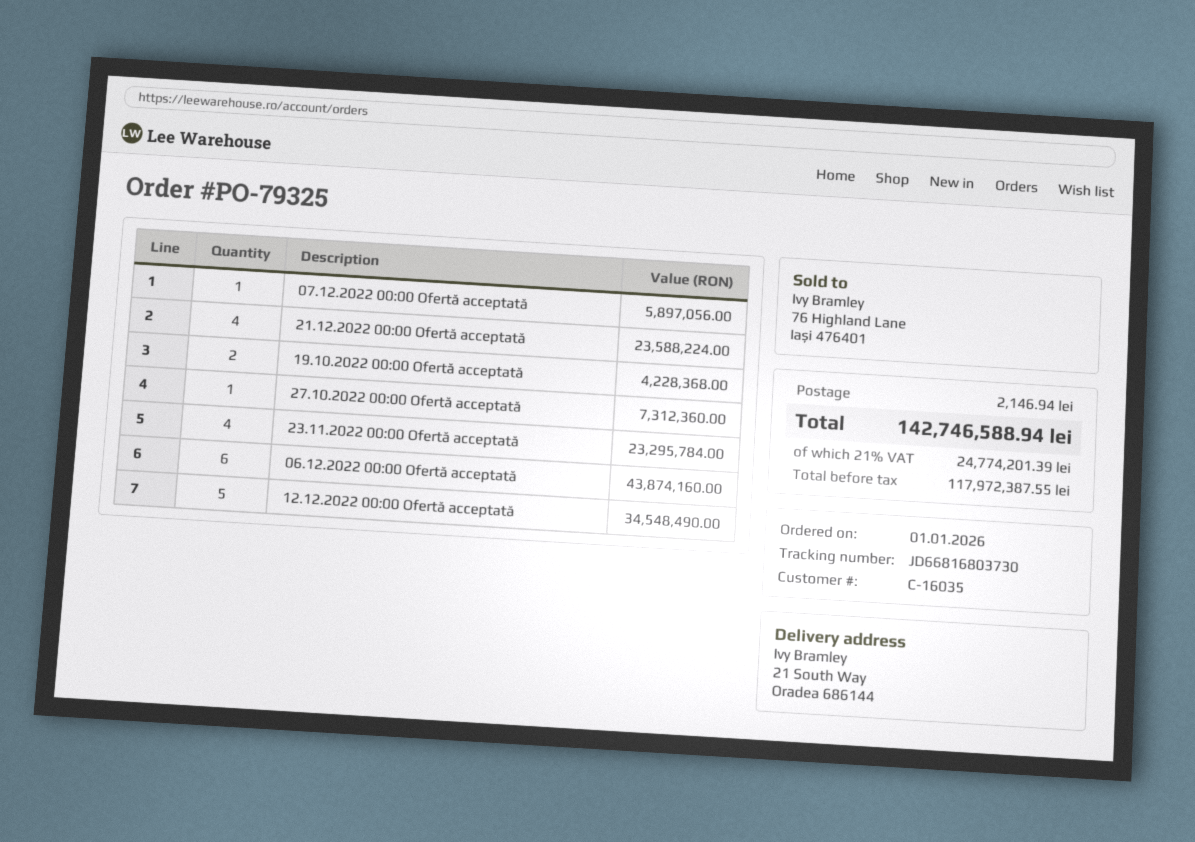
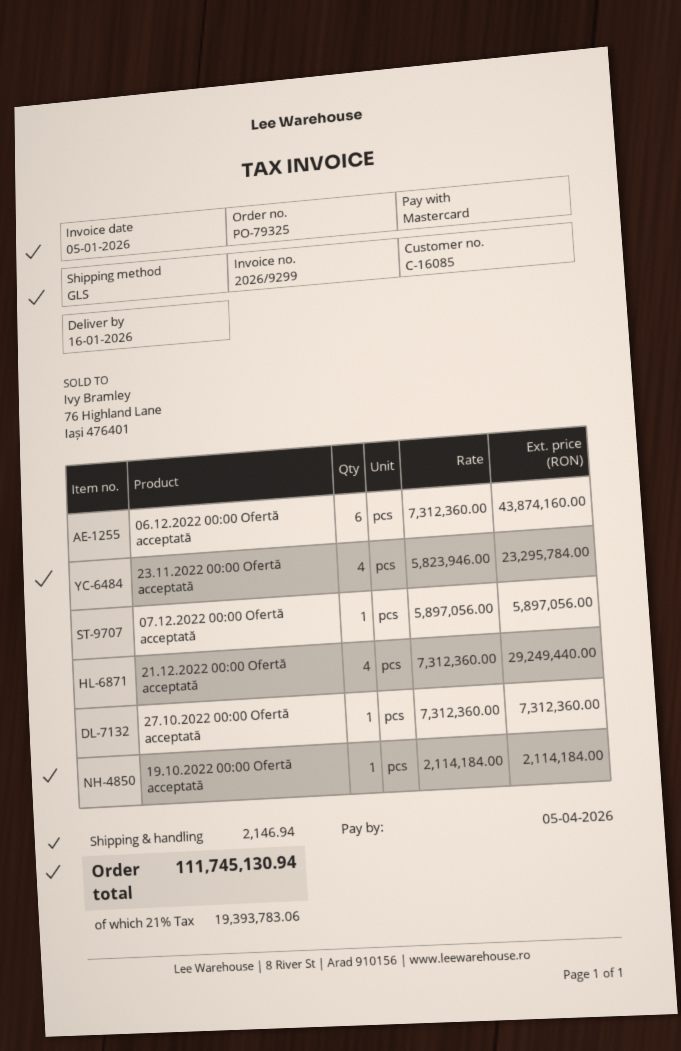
customer number: C-16035 -> C-16085
21.12.2022 00:00 Ofertă acceptată: 4 for 23588224.00 -> 4 for 29249440.00
19.10.2022 00:00 Ofertă acceptată: 2 for 4228368.00 -> 1 for 2114184.00
12.12.2022 00:00 Ofertă acceptată: 5 for 34548490.00 -> none
tax: 21% = 24774201.39 -> 21% = 19393783.06
total: 142746588.94 -> 111745130.94

